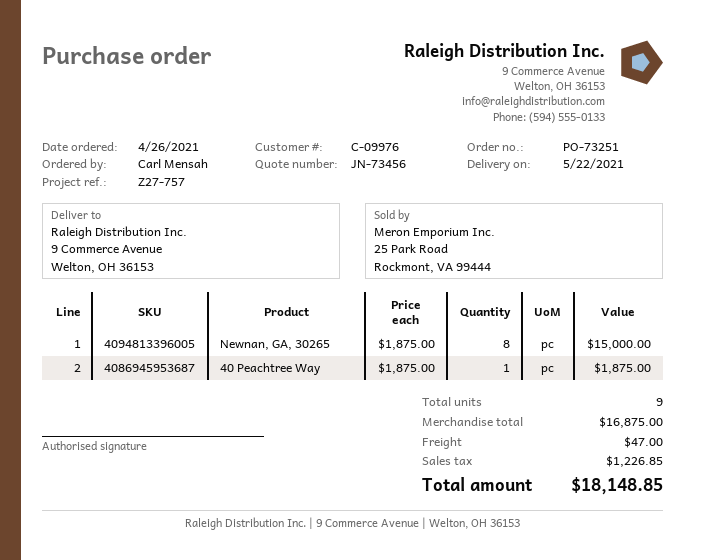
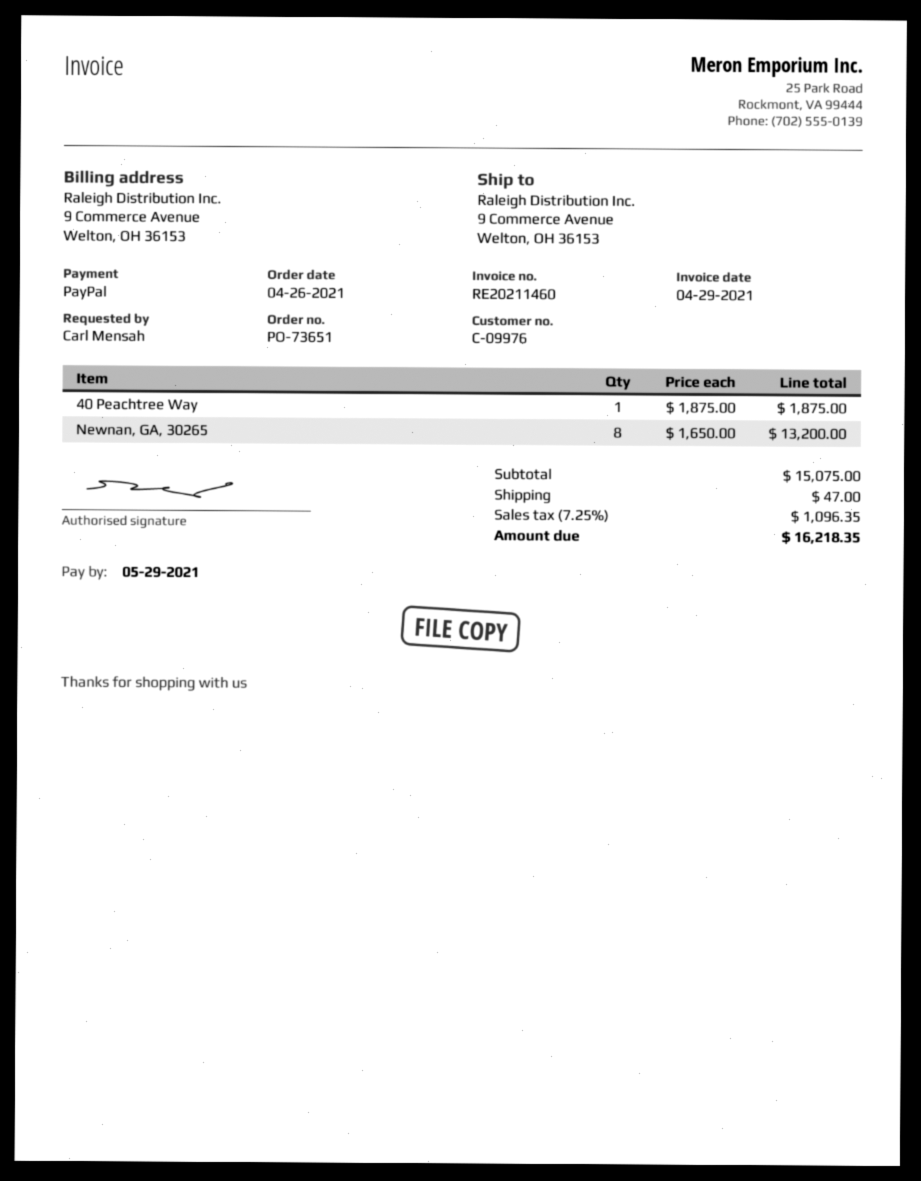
order number: PO-73251 -> PO-73651
Newnan, GA, 30265: 8 x 1875.00 = 15000.00 -> 8 x 1650.00 = 13200.00
subtotal: 16875.00 -> 15075.00
tax: 1226.85 -> 1096.35
total: 18148.85 -> 16218.35

